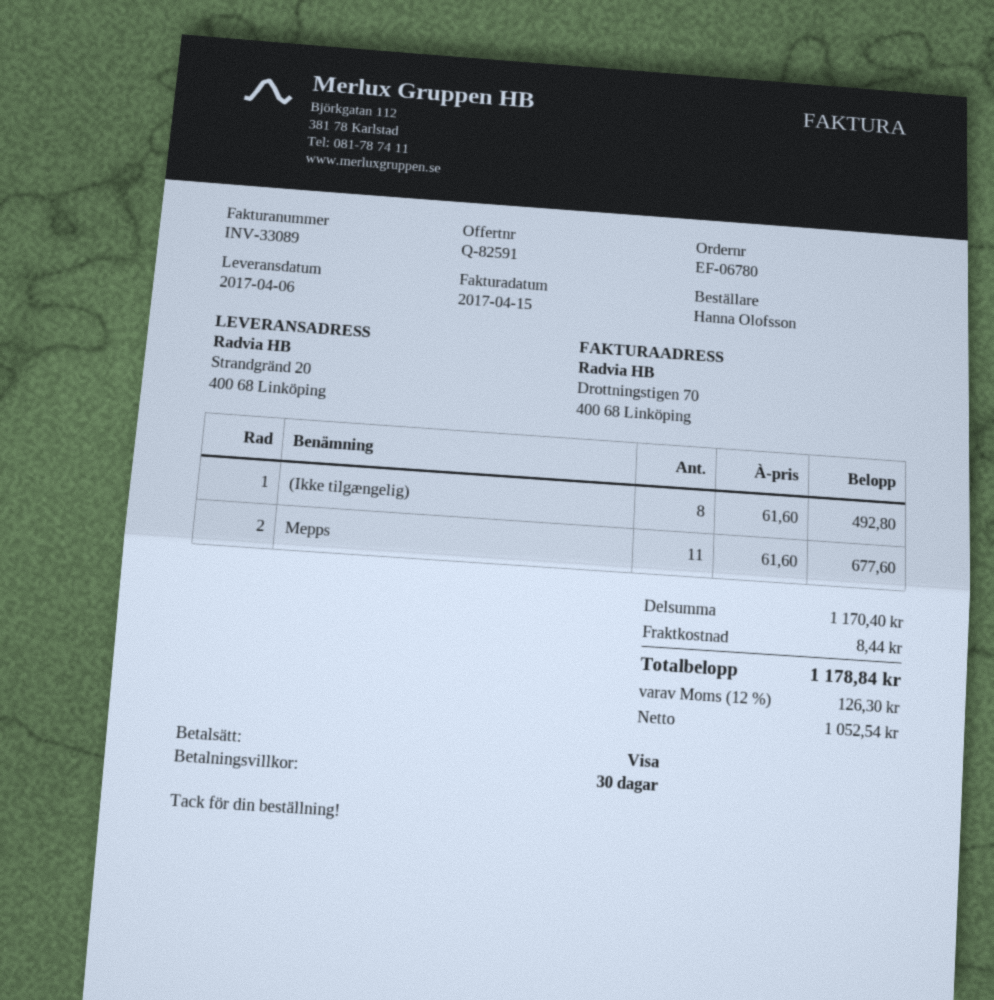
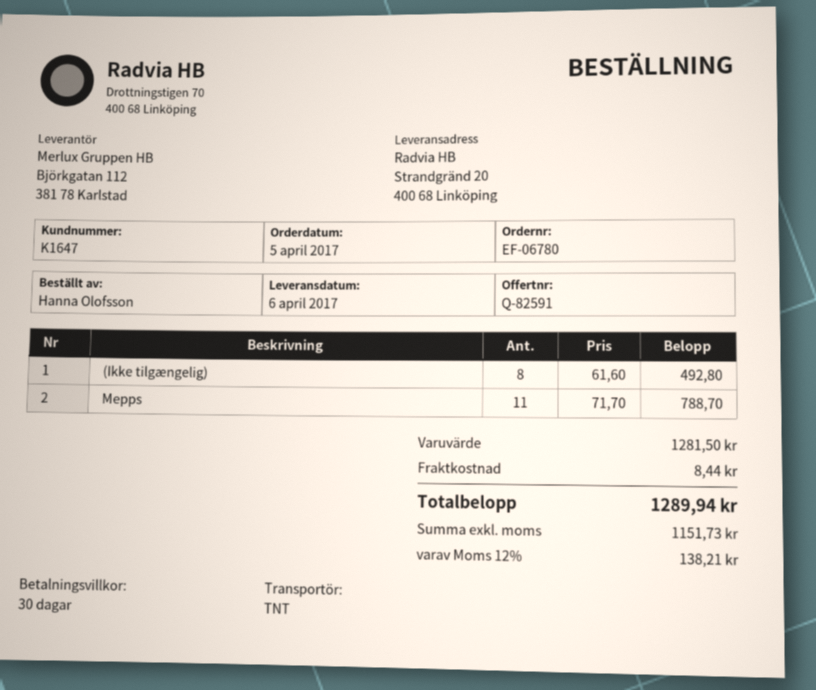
Mepps: 11 x 61.60 = 677.60 -> 11 x 71.70 = 788.70
subtotal: 1170.40 -> 1281.50
net: 1052.54 -> 1151.73
tax: 12% = 126.30 -> 12% = 138.21
total: 1178.84 -> 1289.94

